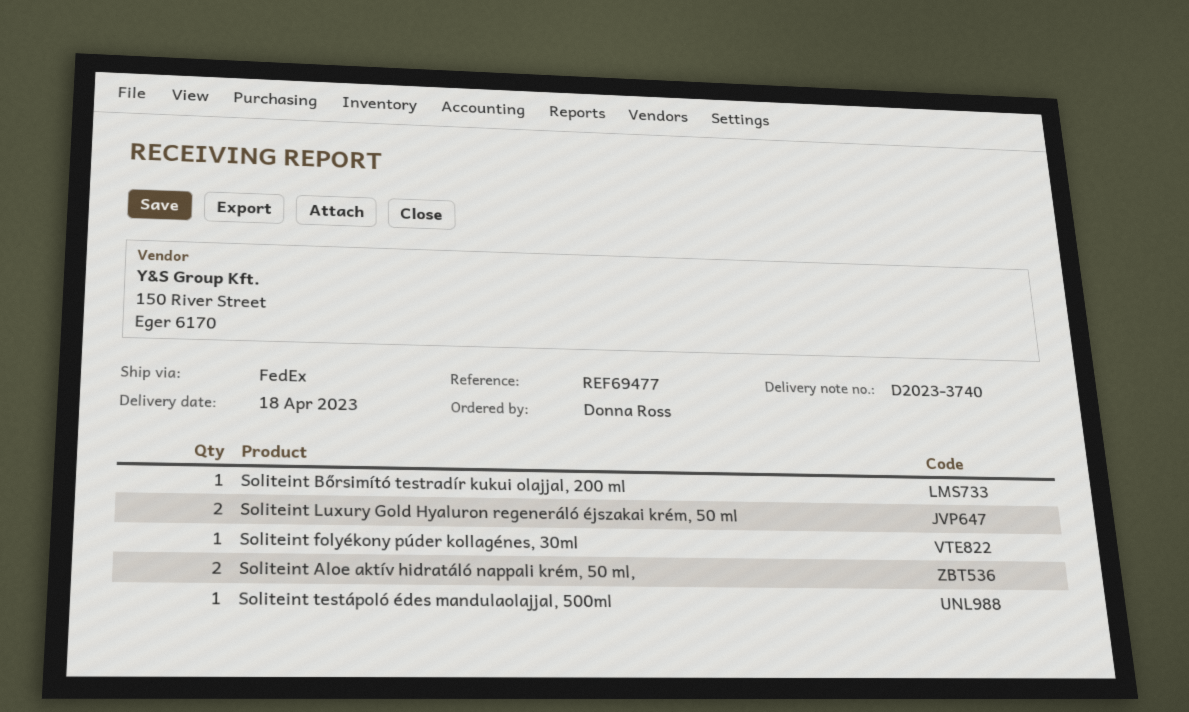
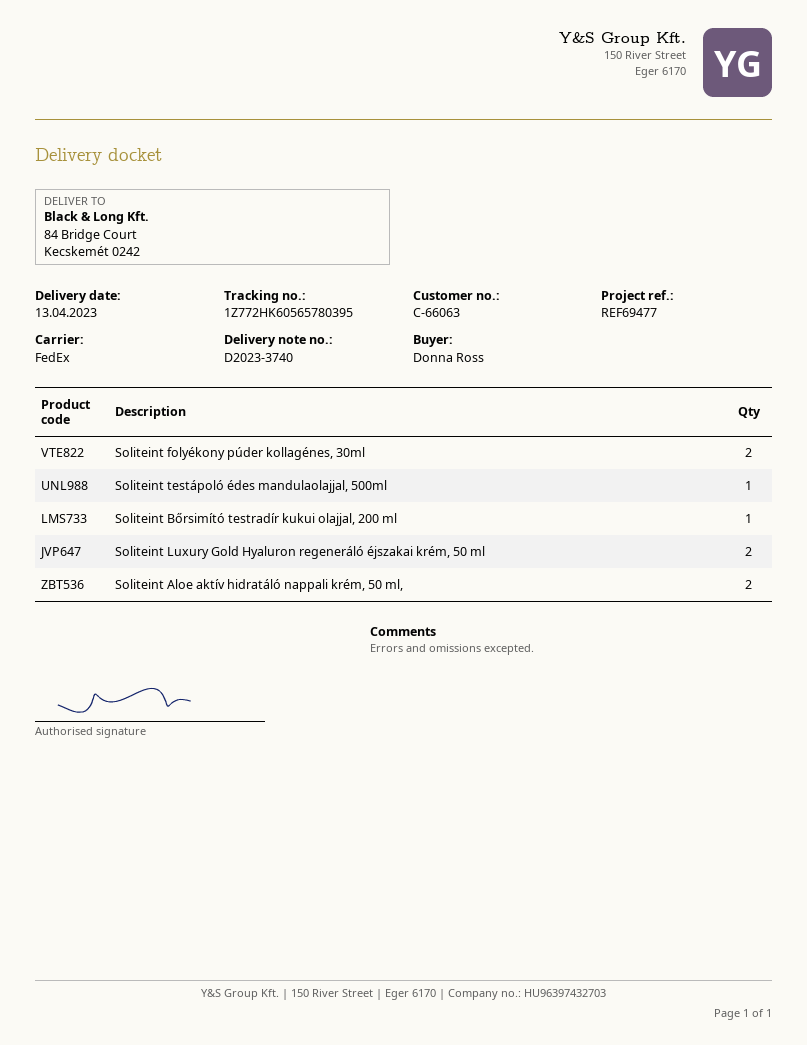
delivery date: 2023-04-18 -> 2023-04-13
Soliteint folyékony púder kollagénes, 30ml: 1 -> 2

